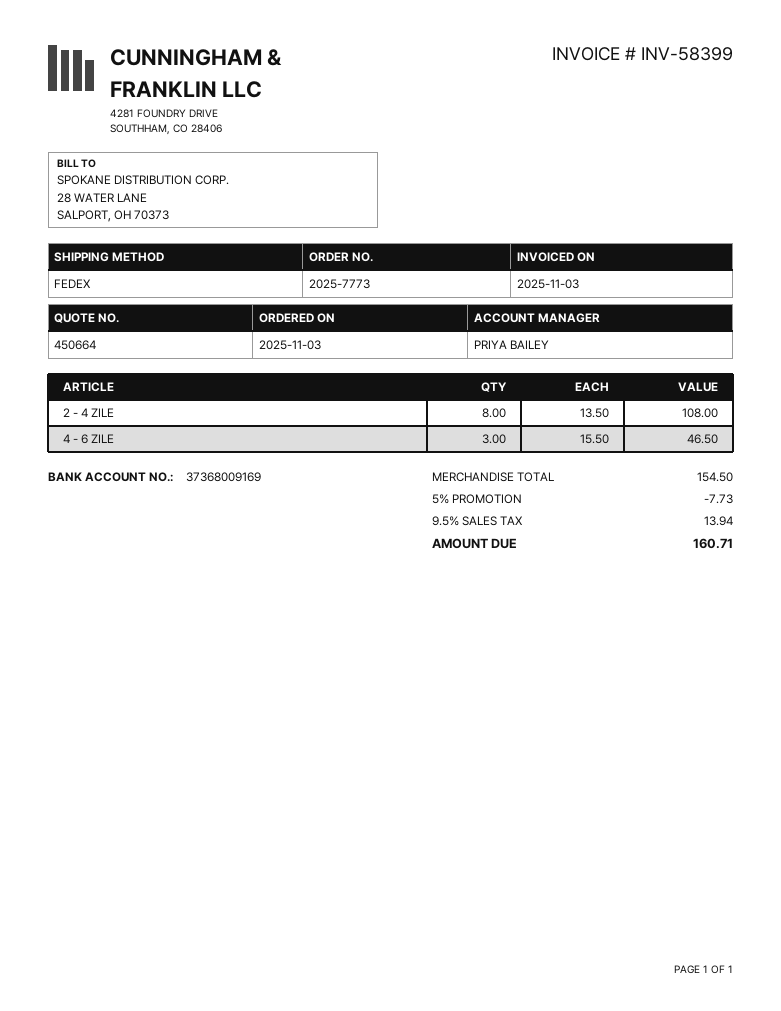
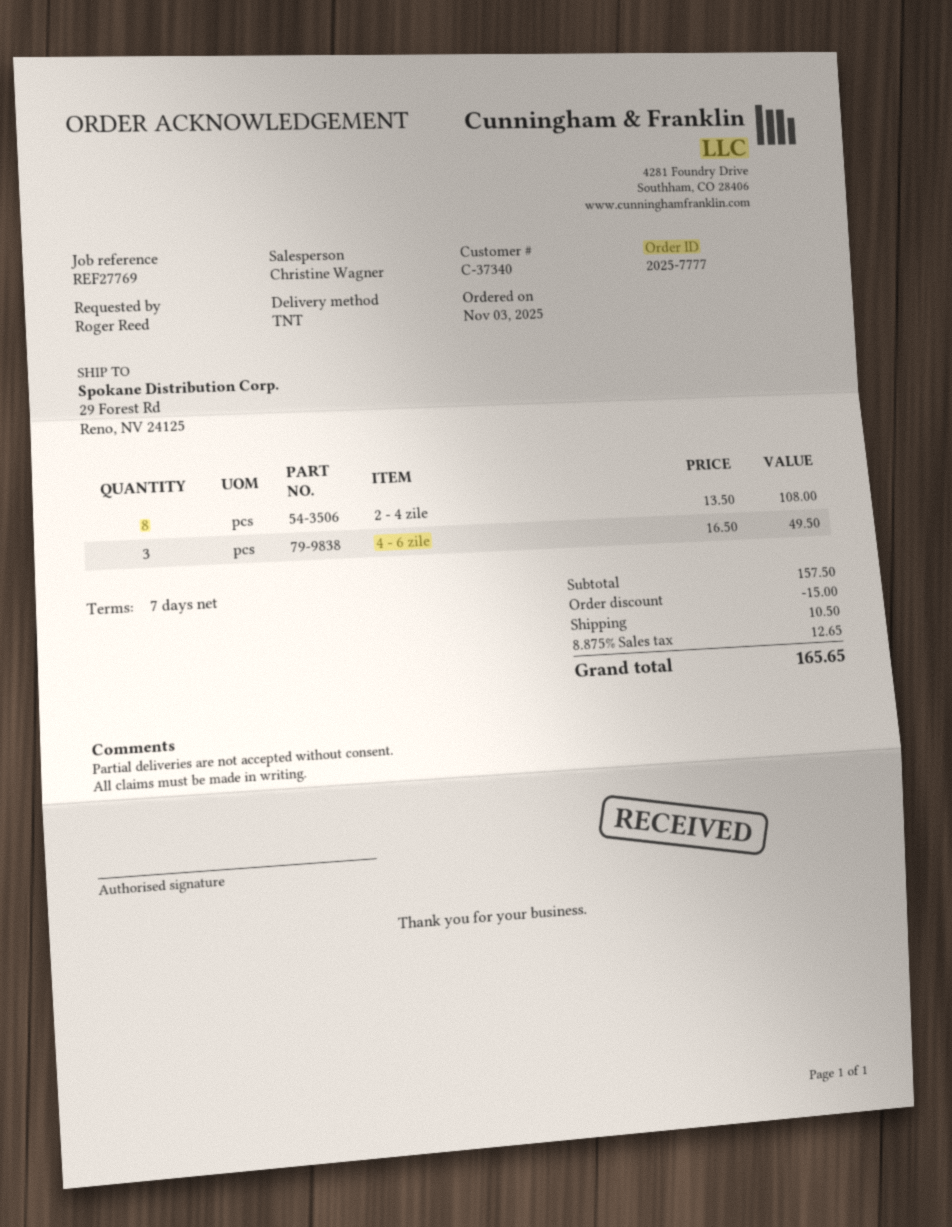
order number: 2025-7773 -> 2025-7777
sales rep: PRIYA BAILEY -> Christine Wagner
shipping method: FedEx -> TNT
4 - 6 ZILE: 3 x 15.50 = 46.50 -> 3 x 16.50 = 49.50
subtotal: 154.50 -> 157.50
discount: 7.73 -> 15.00
shipping: none -> 10.50
tax: 9.5% = 13.94 -> 8.875% = 12.65
total: 160.71 -> 165.65

